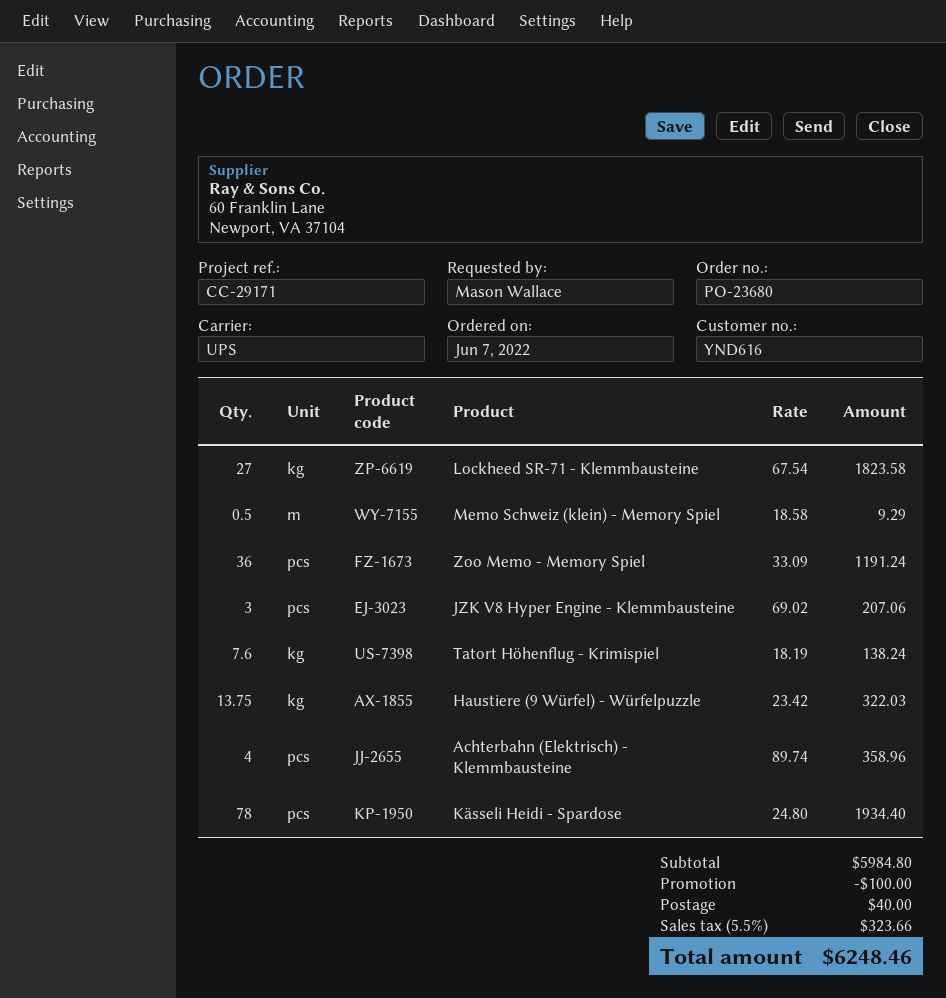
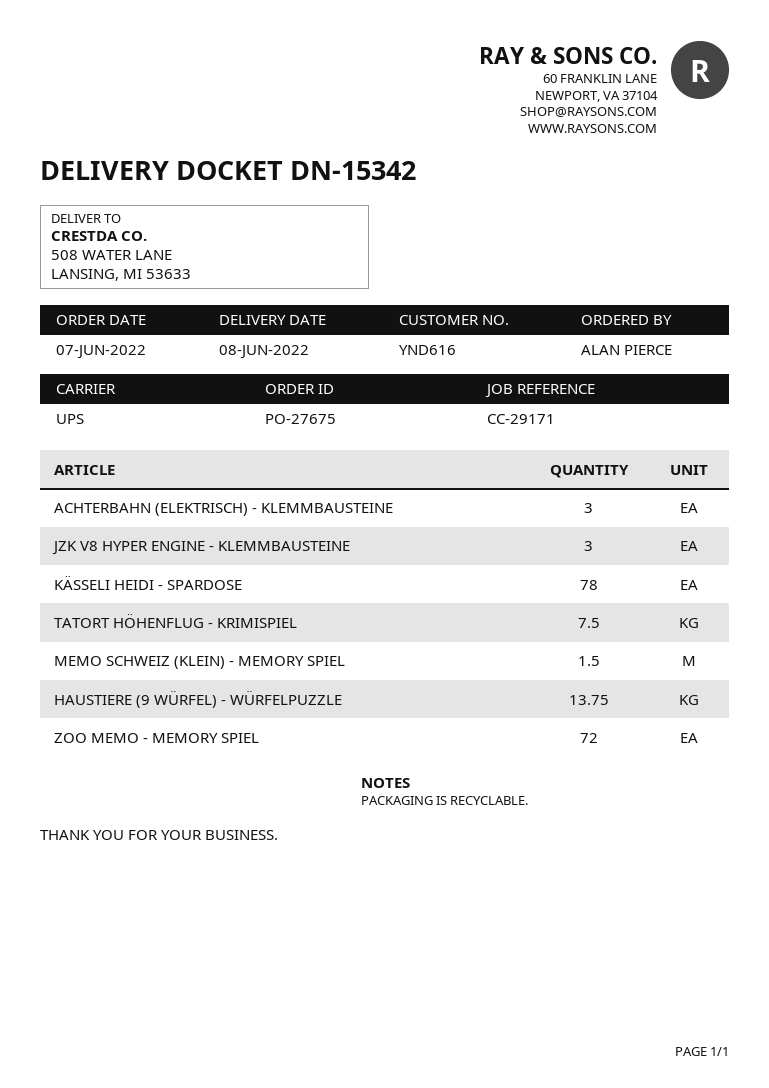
order number: PO-23680 -> PO-27675
ordered by: Mason Wallace -> ALAN PIERCE
Lockheed SR-71 - Klemmbausteine: 27 -> none
Memo Schweiz (klein) - Memory Spiel: 0.5 -> 1.5
Zoo Memo - Memory Spiel: 36 -> 72
Tatort Höhenflug - Krimispiel: 7.6 -> 7.5
Achterbahn (Elektrisch) - Klemmbausteine: 4 -> 3

